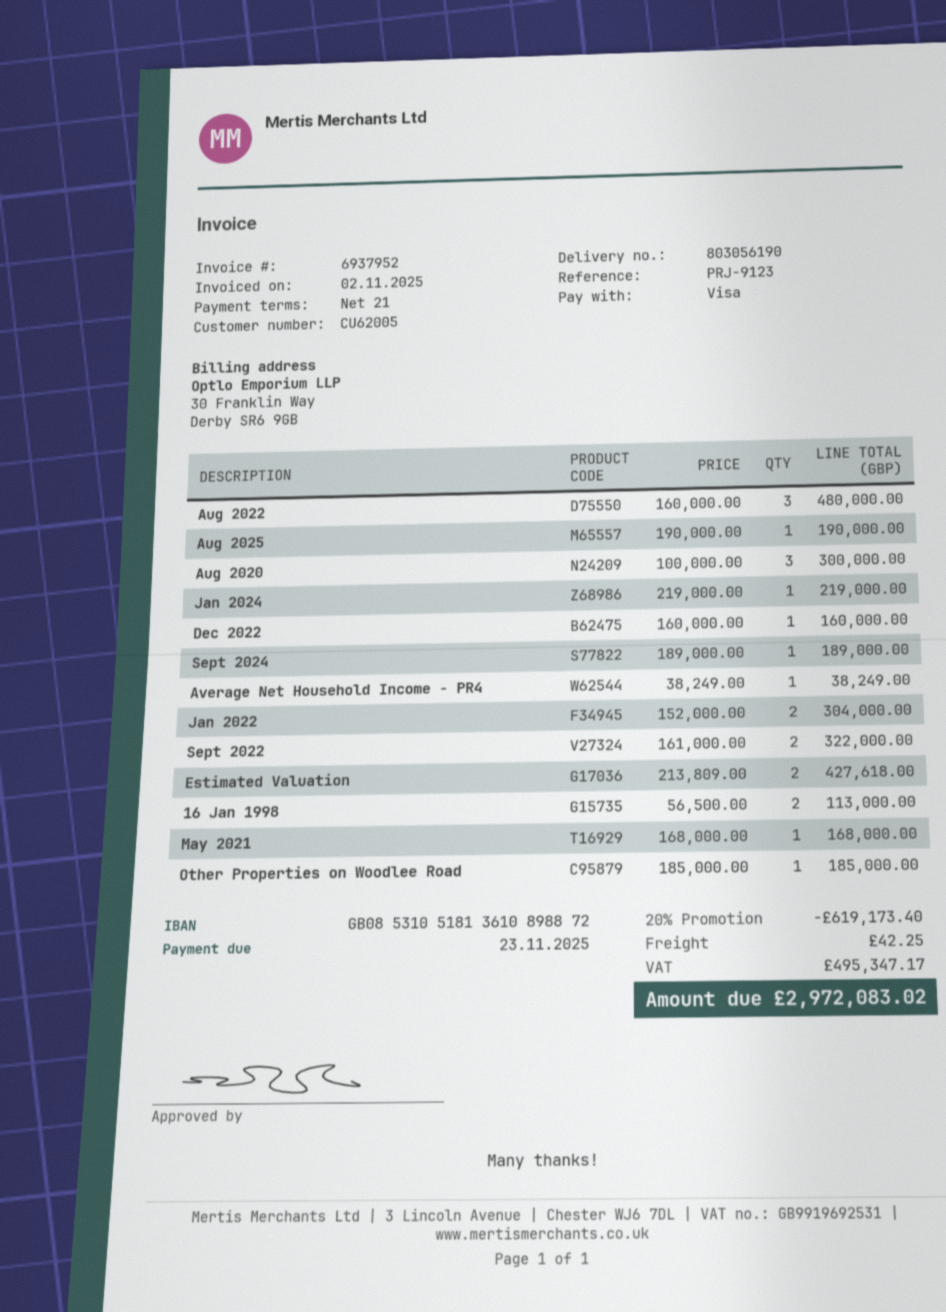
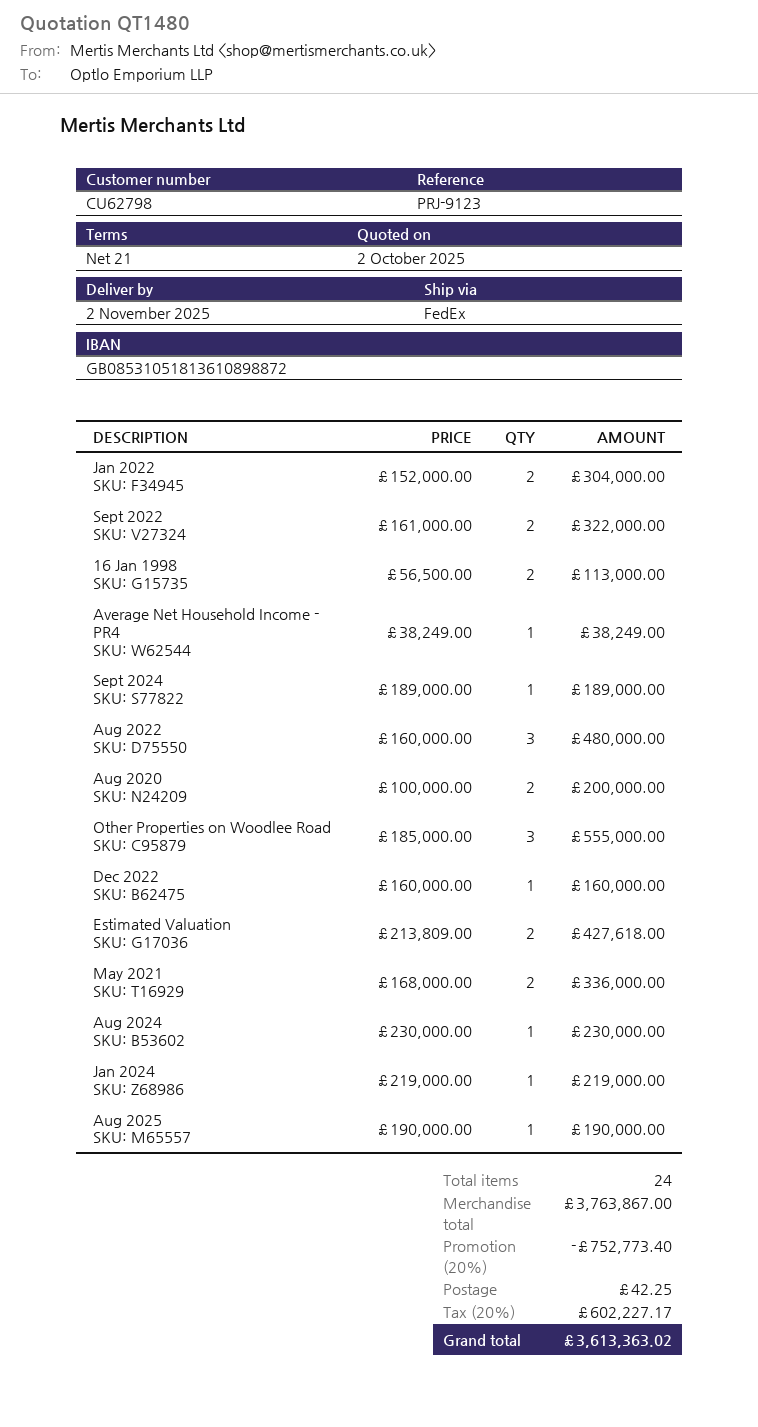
customer number: CU62005 -> CU62798
Aug 2020: 3 x 100000.00 = 300000.00 -> 2 x 100000.00 = 200000.00
May 2021: 1 x 168000.00 = 168000.00 -> 2 x 168000.00 = 336000.00
Other Properties on Woodlee Road: 1 x 185000.00 = 185000.00 -> 3 x 185000.00 = 555000.00
Aug 2024: none -> 1 x 230000.00 = 230000.00
discount: 20% = 619173.40 -> 20% = 752773.40
tax: 495347.17 -> 602227.17
total: 2972083.02 -> 3613363.02

